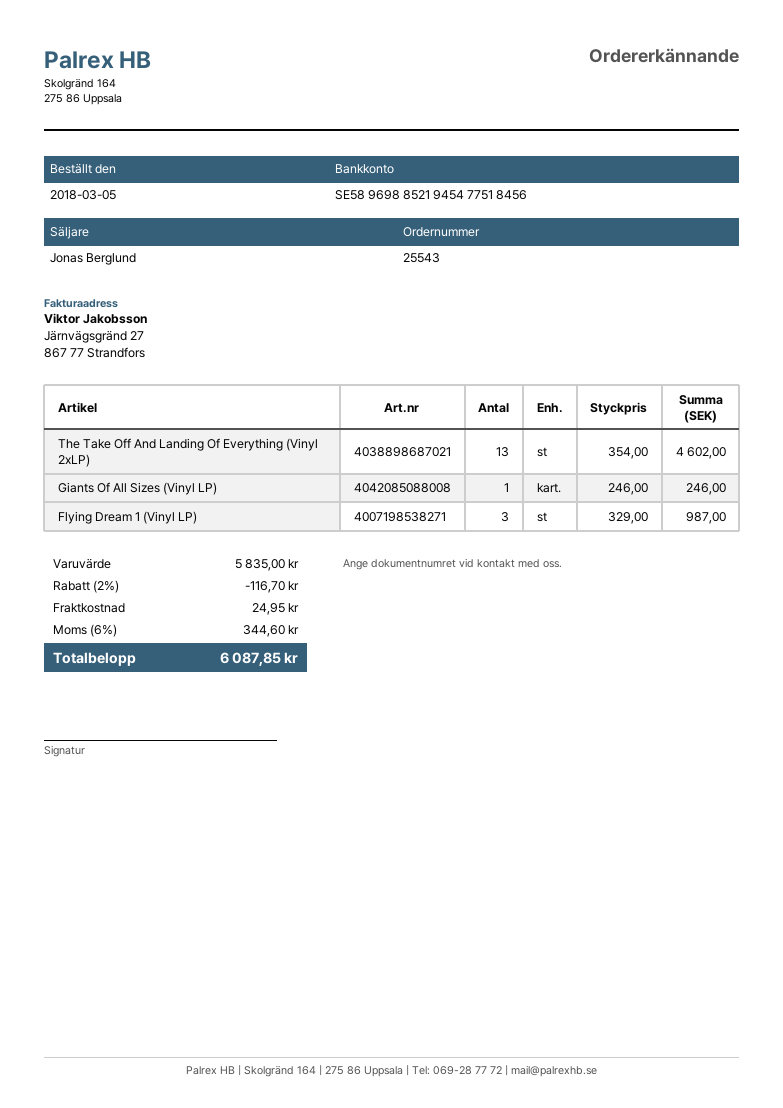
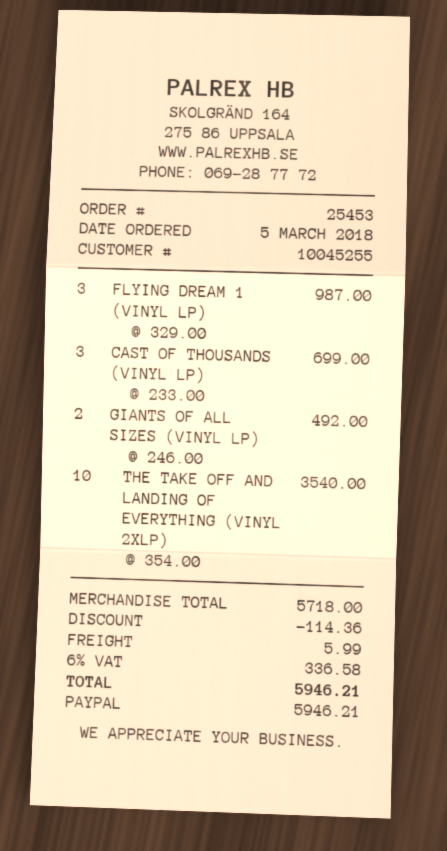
order number: 25543 -> 25453
The Take Off And Landing Of Everything (Vinyl 2xLP): 13 x 354.00 = 4602.00 -> 10 x 354.00 = 3540.00
Giants Of All Sizes (Vinyl LP): 1 x 246.00 = 246.00 -> 2 x 246.00 = 492.00
CAST OF THOUSANDS (VINYL LP): none -> 3 x 233.00 = 699.00
subtotal: 5835.00 -> 5718.00
discount: 116.70 -> 114.36
shipping: 24.95 -> 5.99
tax: 6% = 344.60 -> 6% = 336.58
total: 6087.85 -> 5946.21

